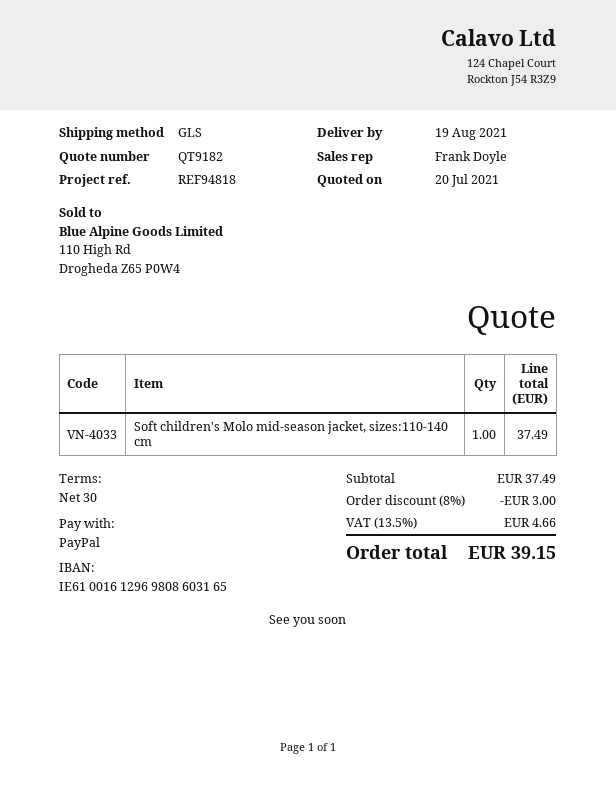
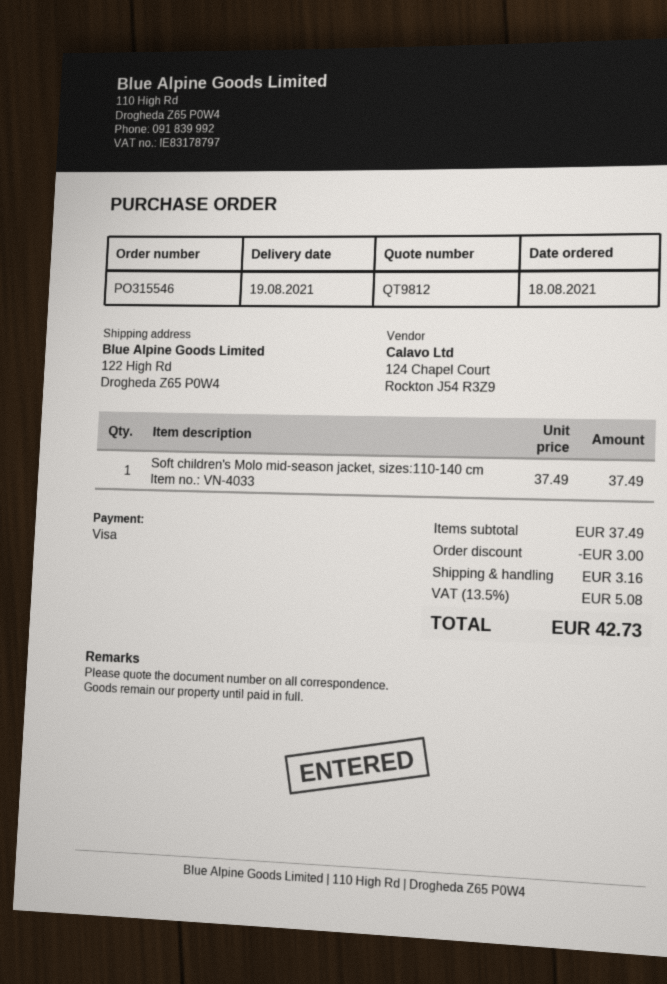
quote number: QT9182 -> QT9812
payment method: PayPal -> Visa
shipping: none -> 3.16
tax: 13.5% = 4.66 -> 13.5% = 5.08
total: 39.15 -> 42.73

